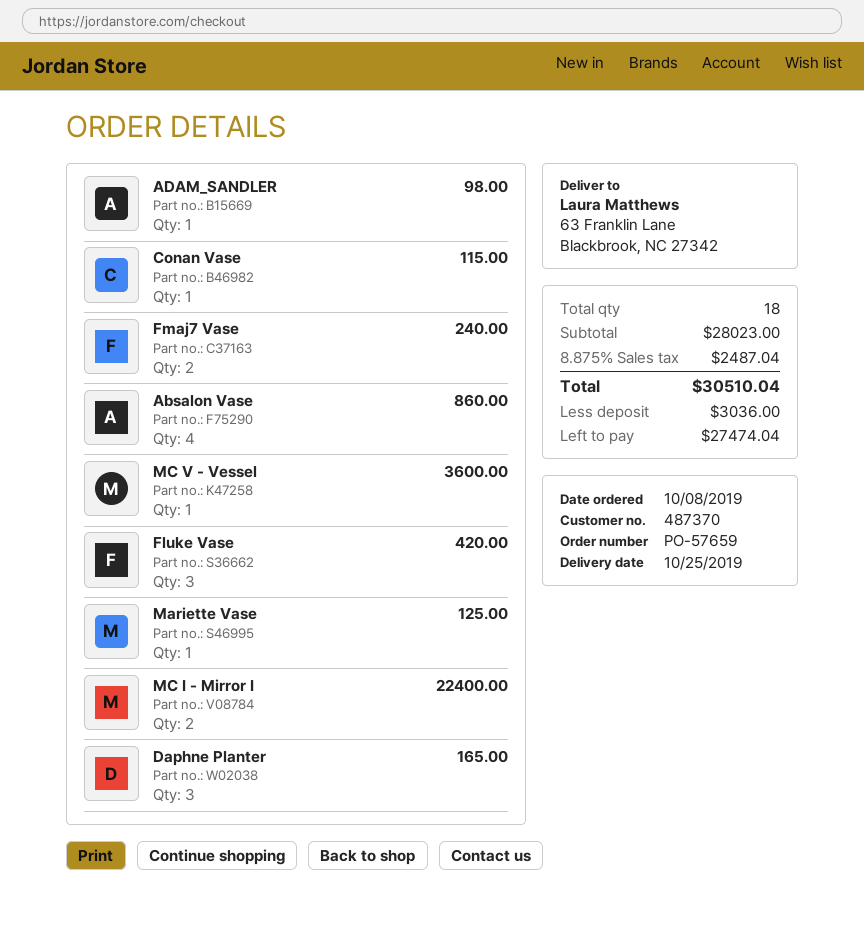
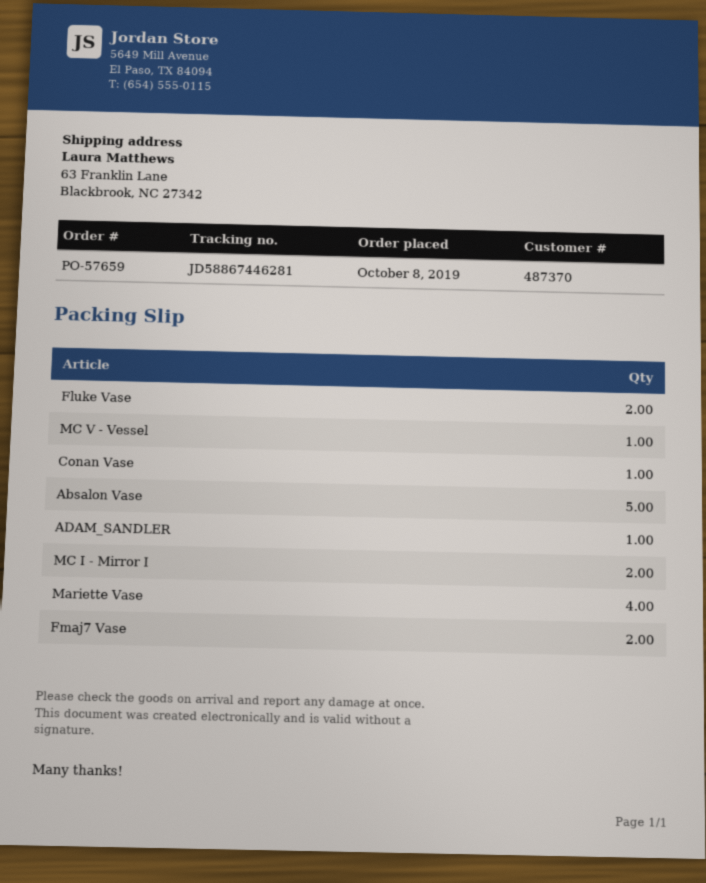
Absalon Vase: 4 -> 5
Fluke Vase: 3 -> 2
Mariette Vase: 1 -> 4
Daphne Planter: 3 -> none

